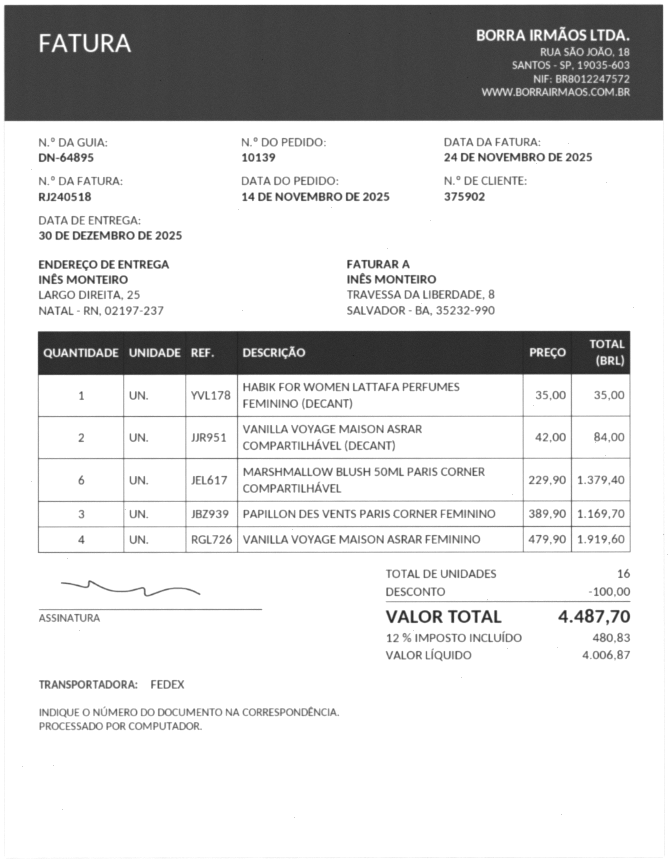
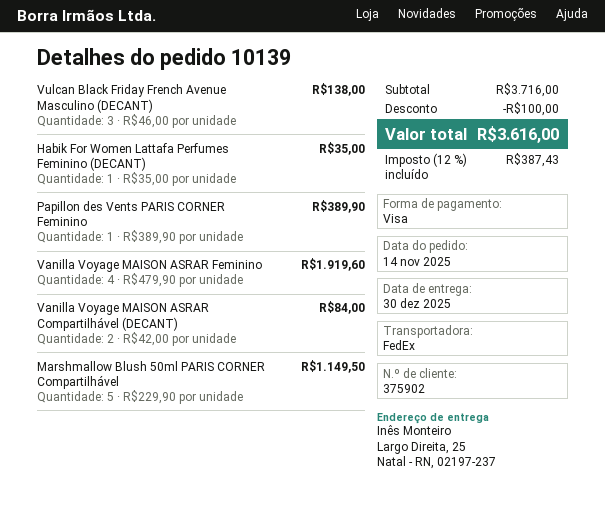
MARSHMALLOW BLUSH 50ML PARIS CORNER COMPARTILHÁVEL: 6 x 229.90 = 1379.40 -> 5 x 229.90 = 1149.50
PAPILLON DES VENTS PARIS CORNER FEMININO: 3 x 389.90 = 1169.70 -> 1 x 389.90 = 389.90
Vulcan Black Friday French Avenue Masculino (DECANT): none -> 3 x 46.00 = 138.00
tax: 12% = 480.83 -> 12% = 387.43
total: 4487.70 -> 3616.00

